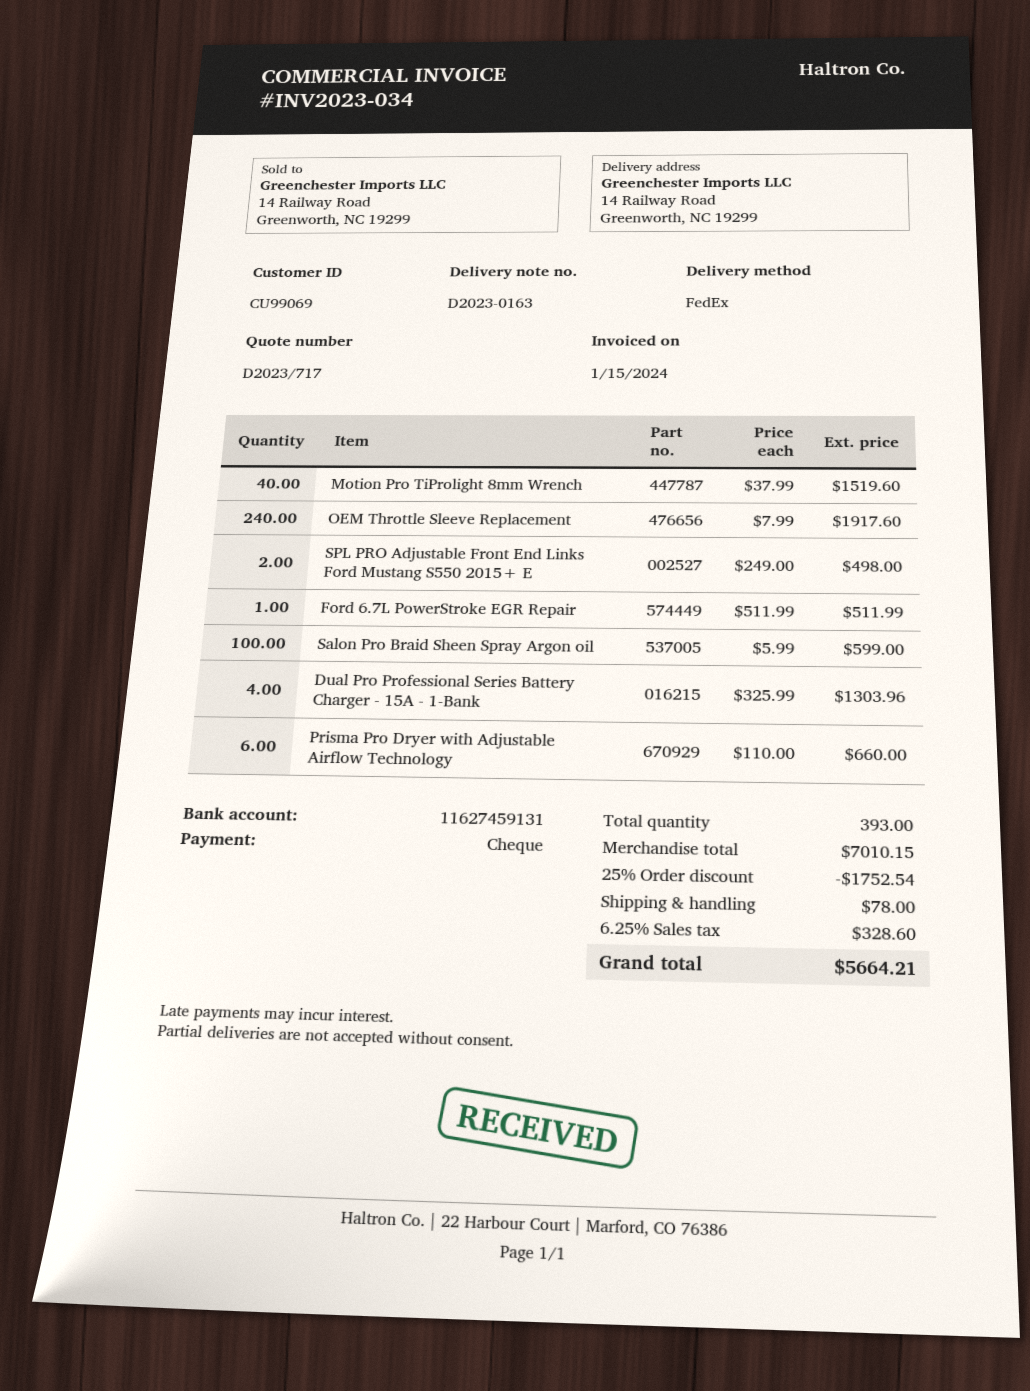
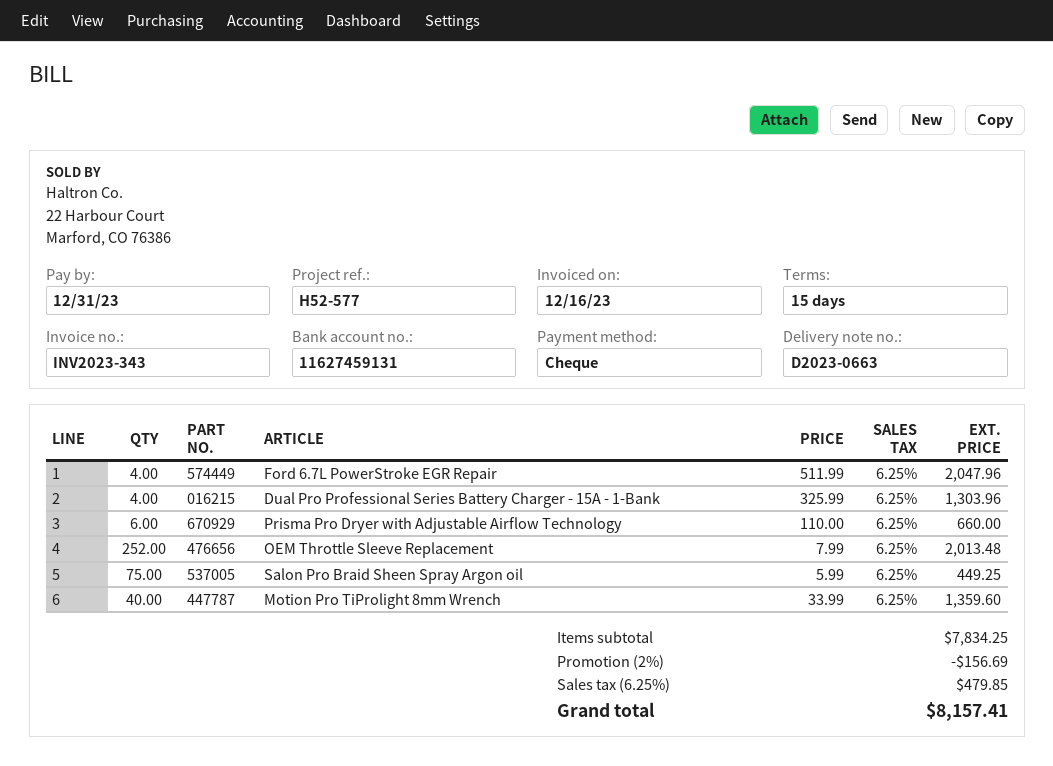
delivery note number: D2023-0163 -> D2023-0663
invoice number: INV2023-034 -> INV2023-343
invoice date: 2024-01-15 -> 2023-12-16
Motion Pro TiProlight 8mm Wrench: 40 x 37.99 = 1519.60 -> 40 x 33.99 = 1359.60
OEM Throttle Sleeve Replacement: 240 x 7.99 = 1917.60 -> 252 x 7.99 = 2013.48
SPL PRO Adjustable Front End Links Ford Mustang S550 2015+ E: 2 x 249.00 = 498.00 -> none
Ford 6.7L PowerStroke EGR Repair: 1 x 511.99 = 511.99 -> 4 x 511.99 = 2047.96
Salon Pro Braid Sheen Spray Argon oil: 100 x 5.99 = 599.00 -> 75 x 5.99 = 449.25
subtotal: 7010.15 -> 7834.25
discount: 25% = 1752.54 -> 2% = 156.69
shipping: 78.00 -> none
tax: 6.25% = 328.60 -> 6.25% = 479.85
total: 5664.21 -> 8157.41

